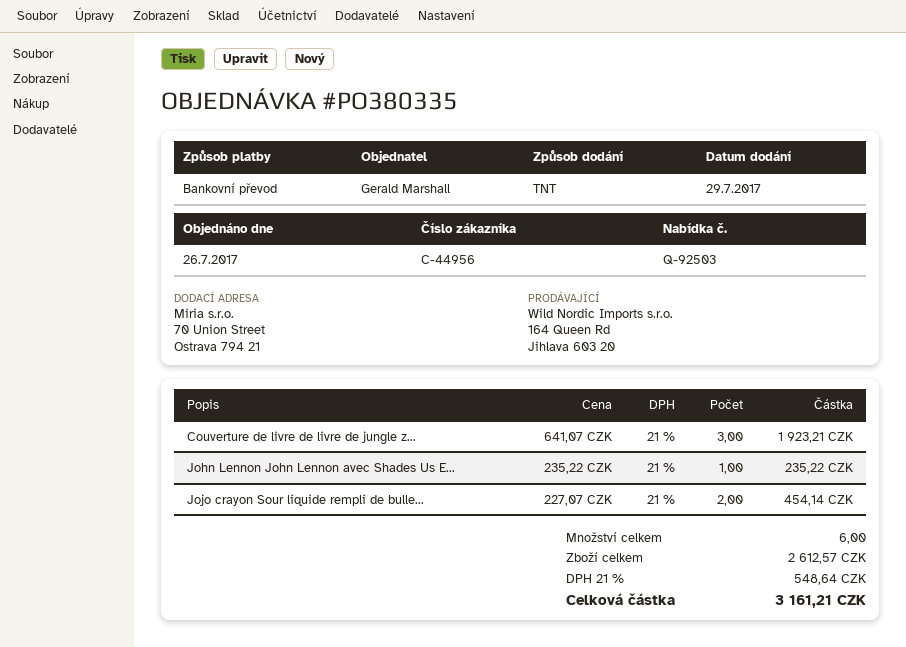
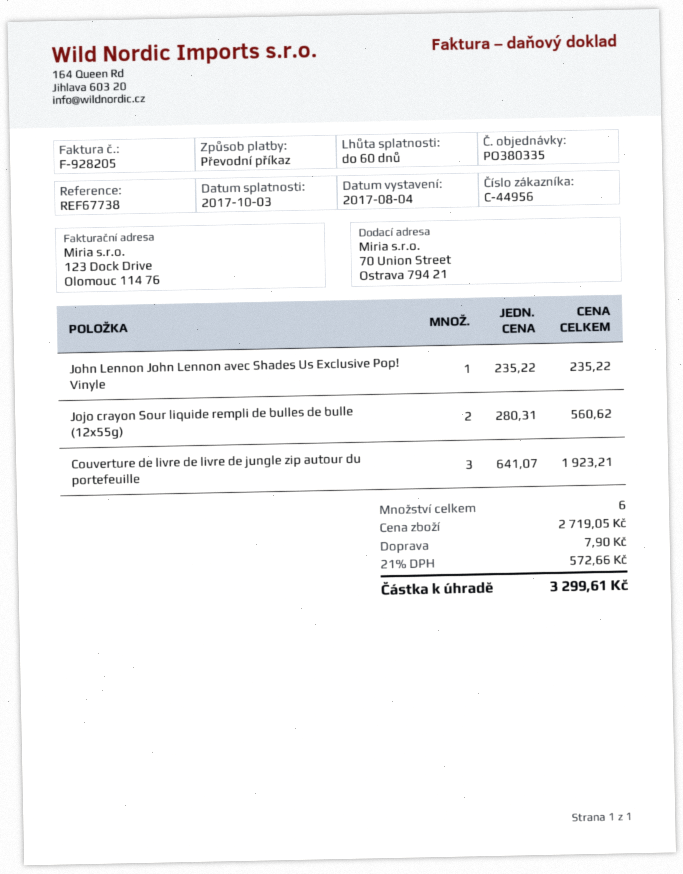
Jojo crayon Sour liquide rempli de bulle...: 2 x 227.07 = 454.14 -> 2 x 280.31 = 560.62
subtotal: 2612.57 -> 2719.05
shipping: none -> 7.90
tax: 21% = 548.64 -> 21% = 572.66
total: 3161.21 -> 3299.61

